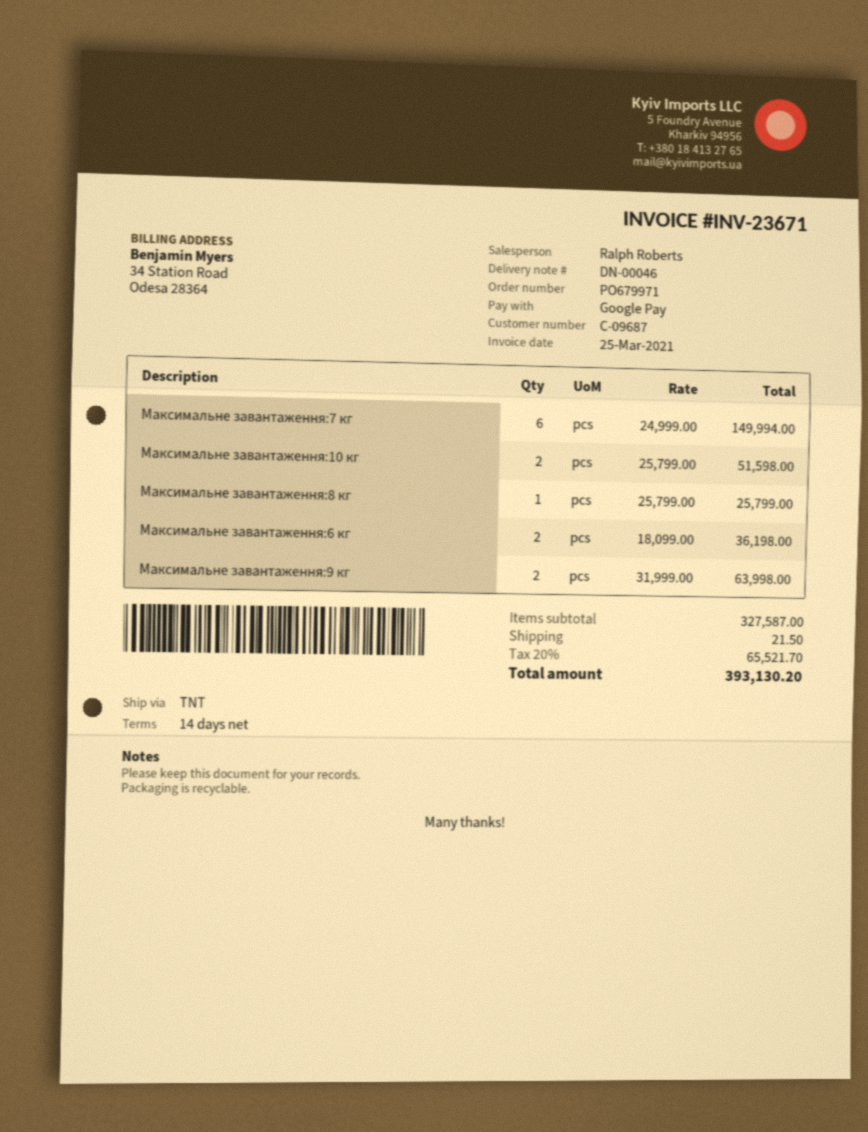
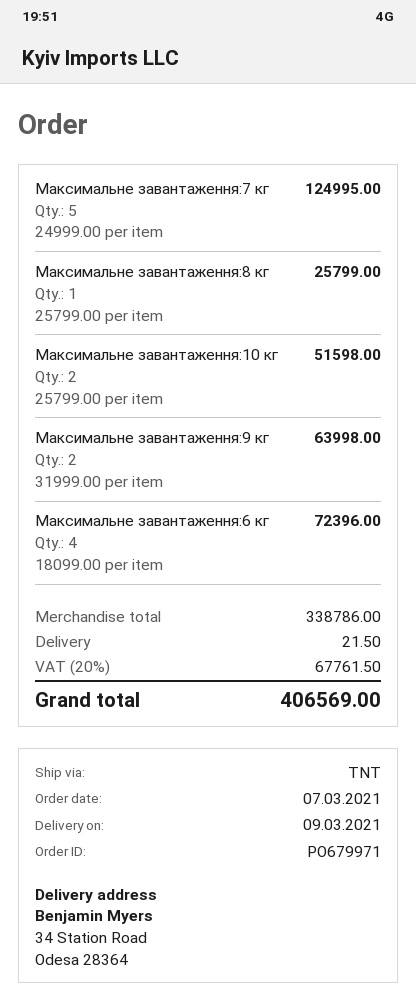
Максимальне завантаження:7 кг: 6 x 24999.00 = 149994.00 -> 5 x 24999.00 = 124995.00
Максимальне завантаження:6 кг: 2 x 18099.00 = 36198.00 -> 4 x 18099.00 = 72396.00
subtotal: 327587.00 -> 338786.00
tax: 20% = 65521.70 -> 20% = 67761.50
total: 393130.20 -> 406569.00

